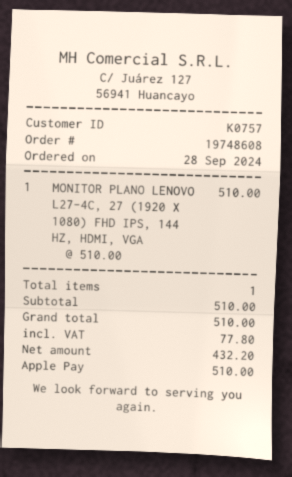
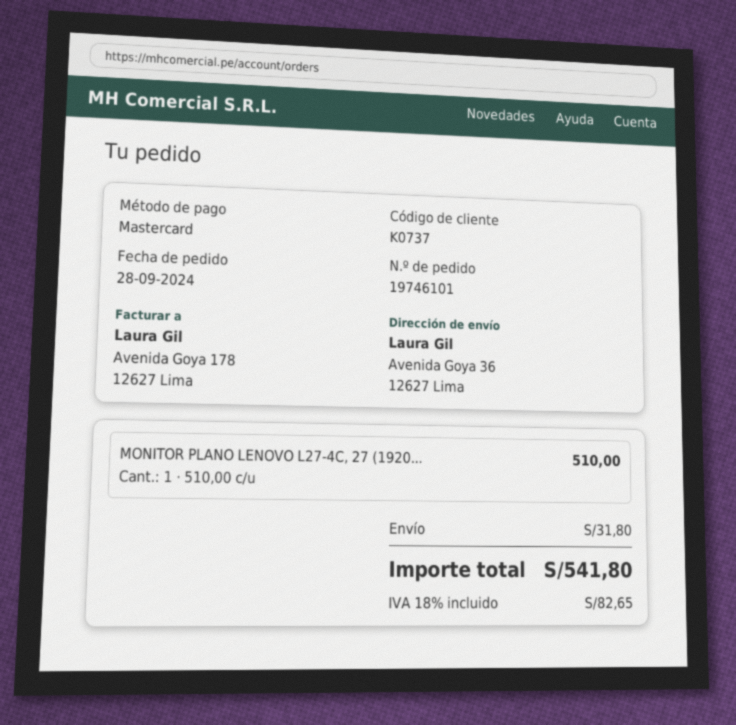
order number: 19748608 -> 19746101
customer number: K0757 -> K0737
payment method: Apple Pay -> Mastercard
shipping: none -> 31.80
tax: 77.80 -> 82.65
total: 510.00 -> 541.80

